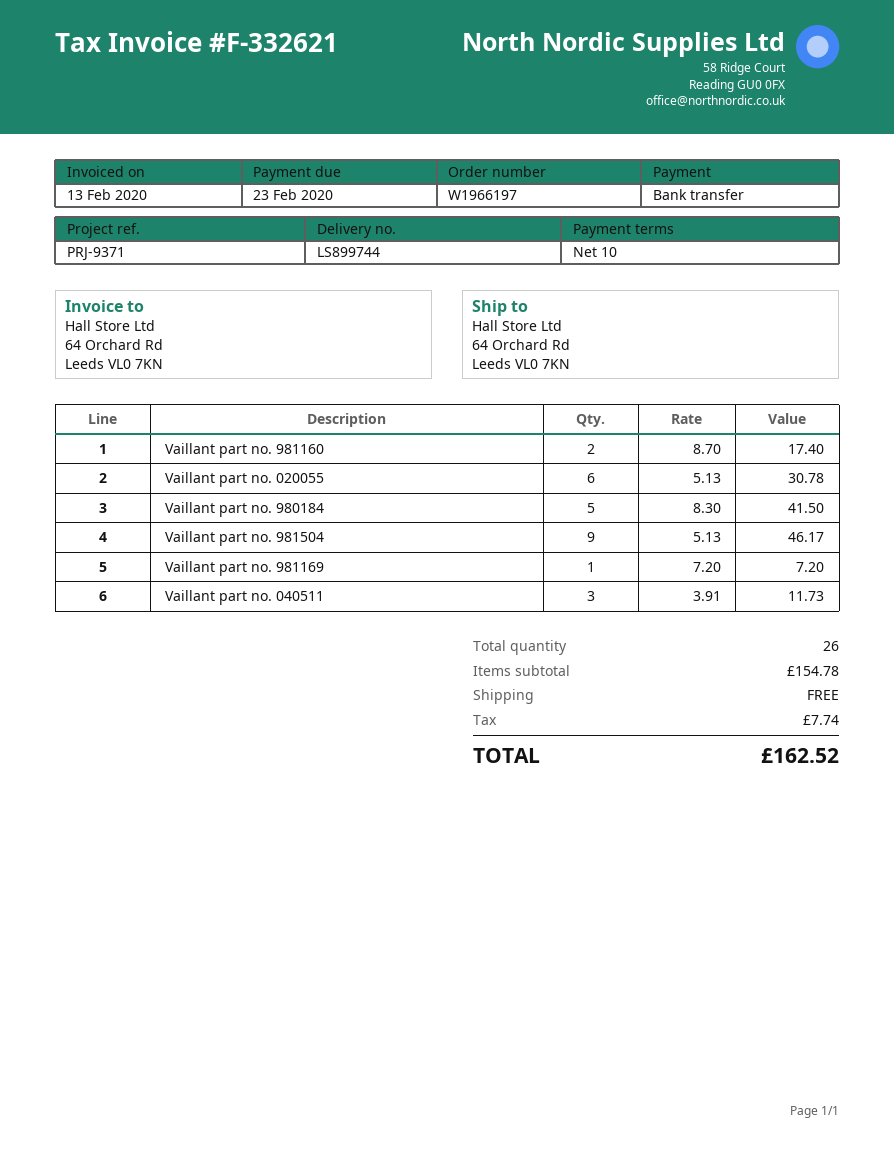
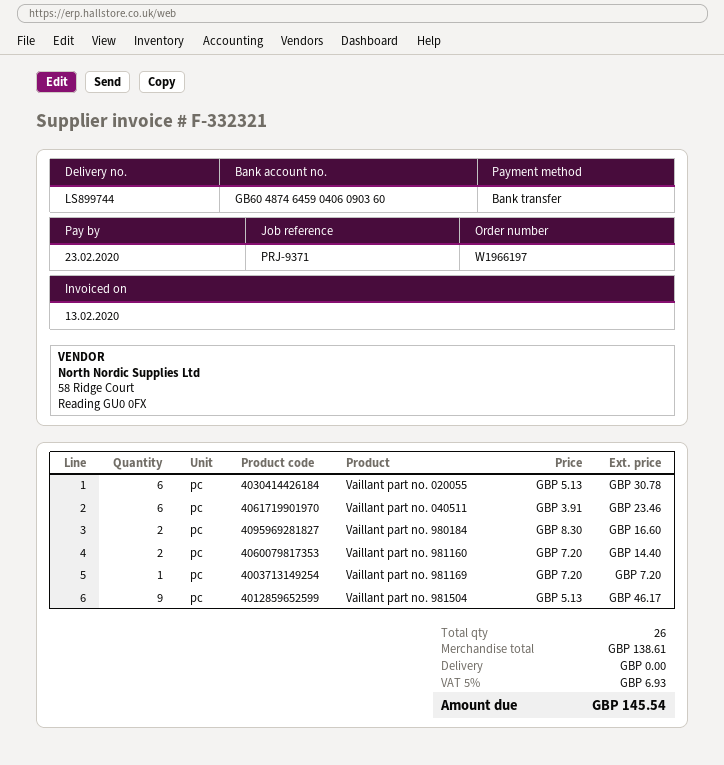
invoice number: F-332621 -> F-332321
Vaillant part no. 981160: 2 x 8.70 = 17.40 -> 2 x 7.20 = 14.40
Vaillant part no. 980184: 5 x 8.30 = 41.50 -> 2 x 8.30 = 16.60
Vaillant part no. 040511: 3 x 3.91 = 11.73 -> 6 x 3.91 = 23.46
subtotal: 154.78 -> 138.61
tax: 7.74 -> 6.93
total: 162.52 -> 145.54

